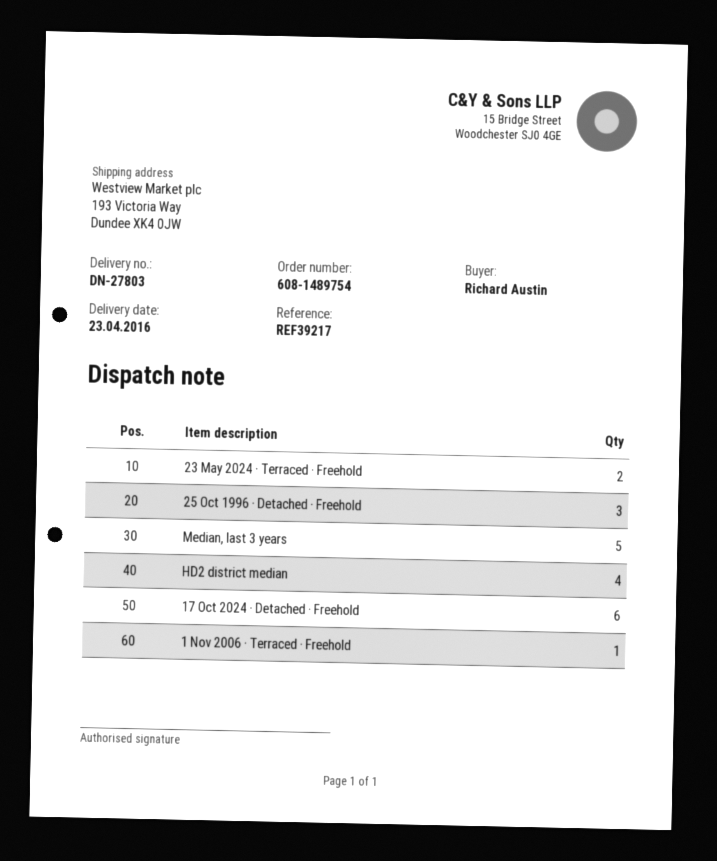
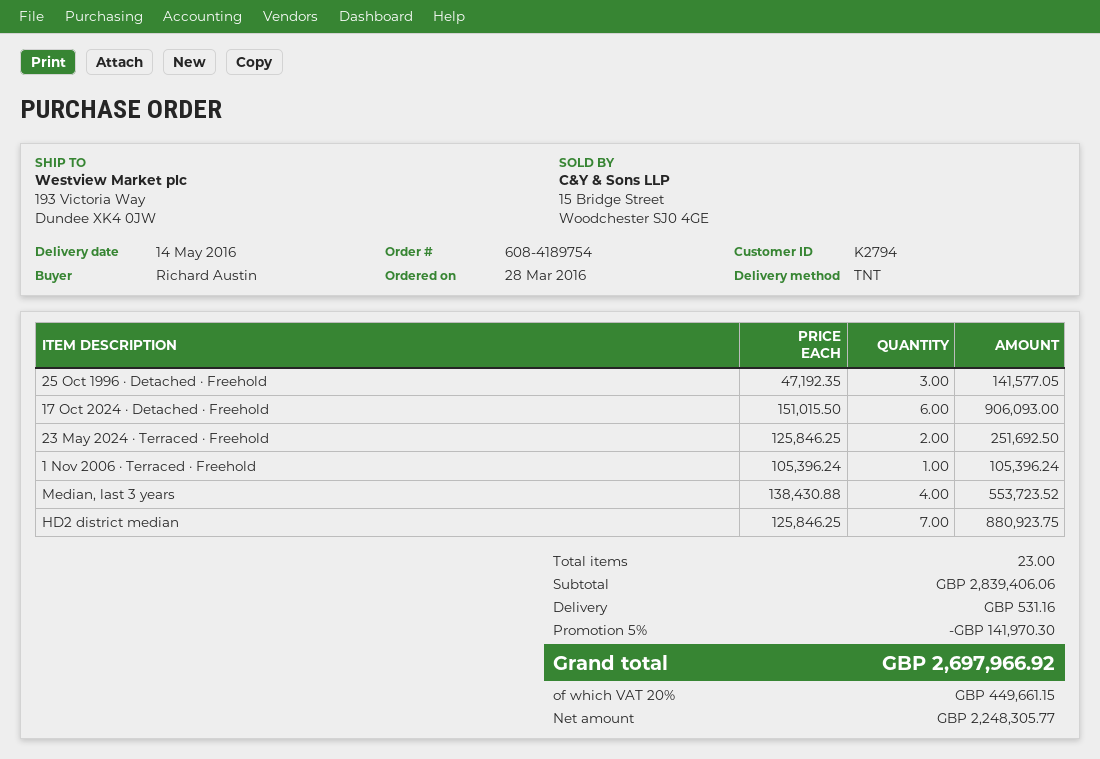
order number: 608-1489754 -> 608-4189754
delivery date: 2016-04-23 -> 2016-05-14
Median, last 3 years: 5 -> 4
HD2 district median: 4 -> 7

